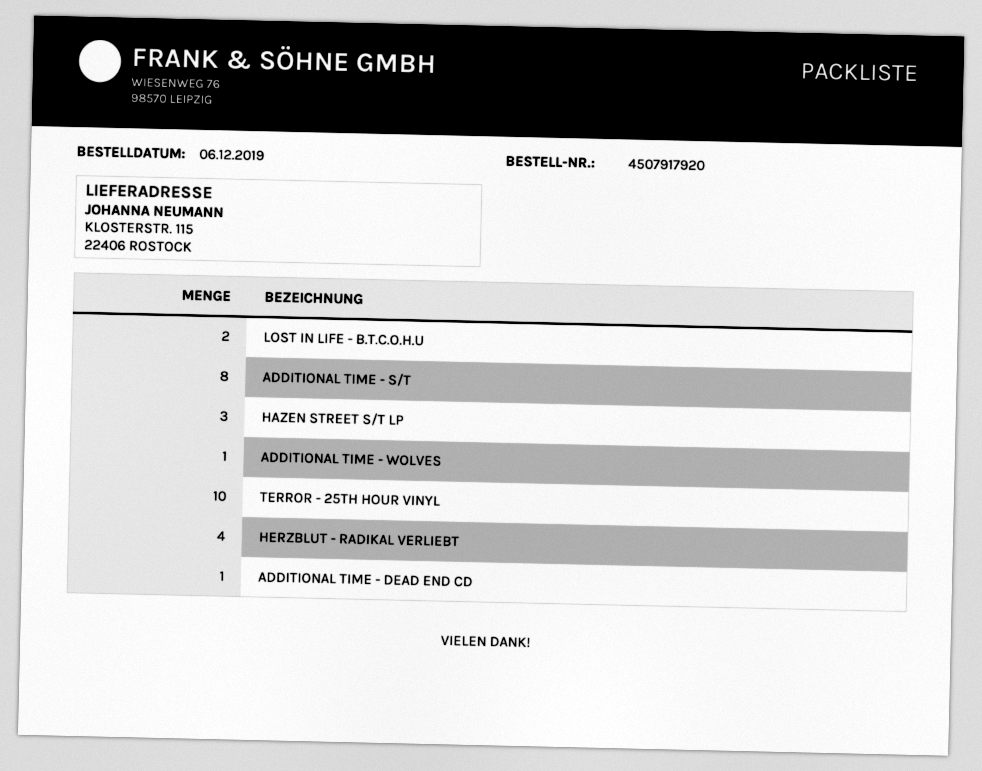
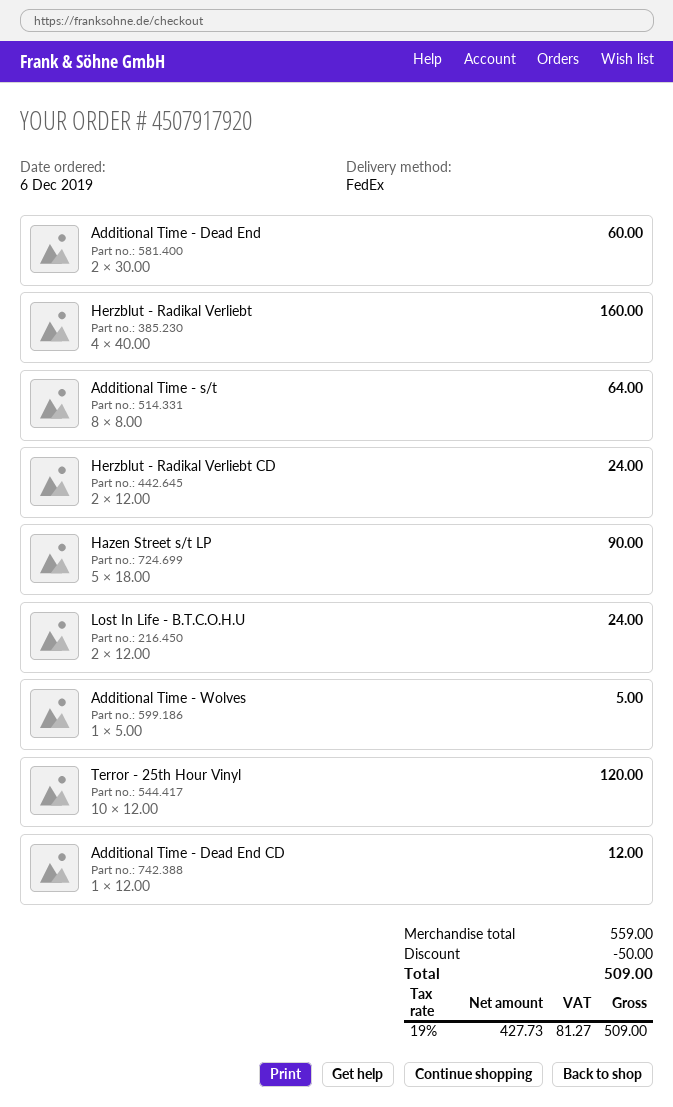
HAZEN STREET S/T LP: 3 -> 5
Additional Time - Dead End: none -> 2
Herzblut - Radikal Verliebt CD: none -> 2

